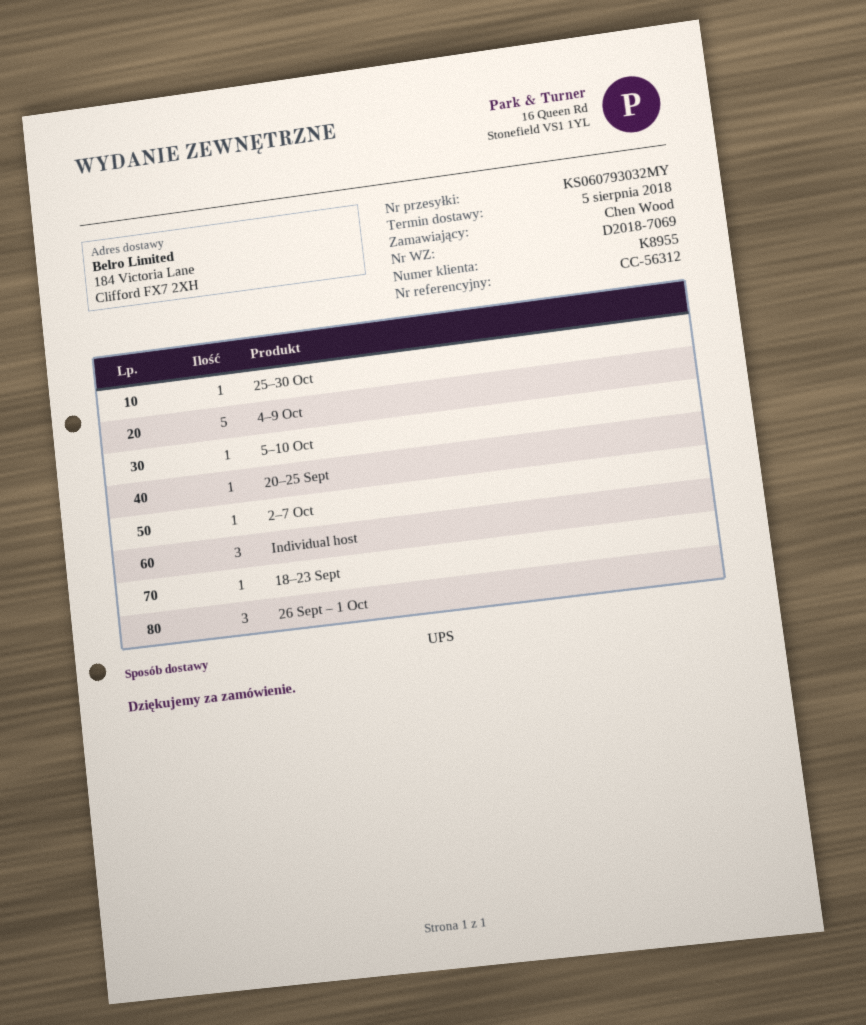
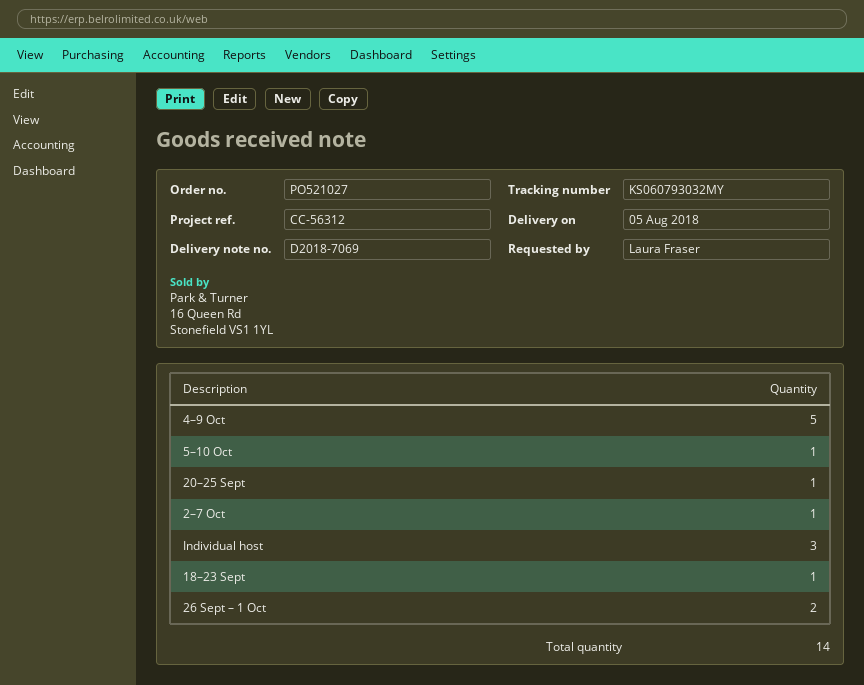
ordered by: Chen Wood -> Laura Fraser
25–30 Oct: 1 -> none
26 Sept – 1 Oct: 3 -> 2

